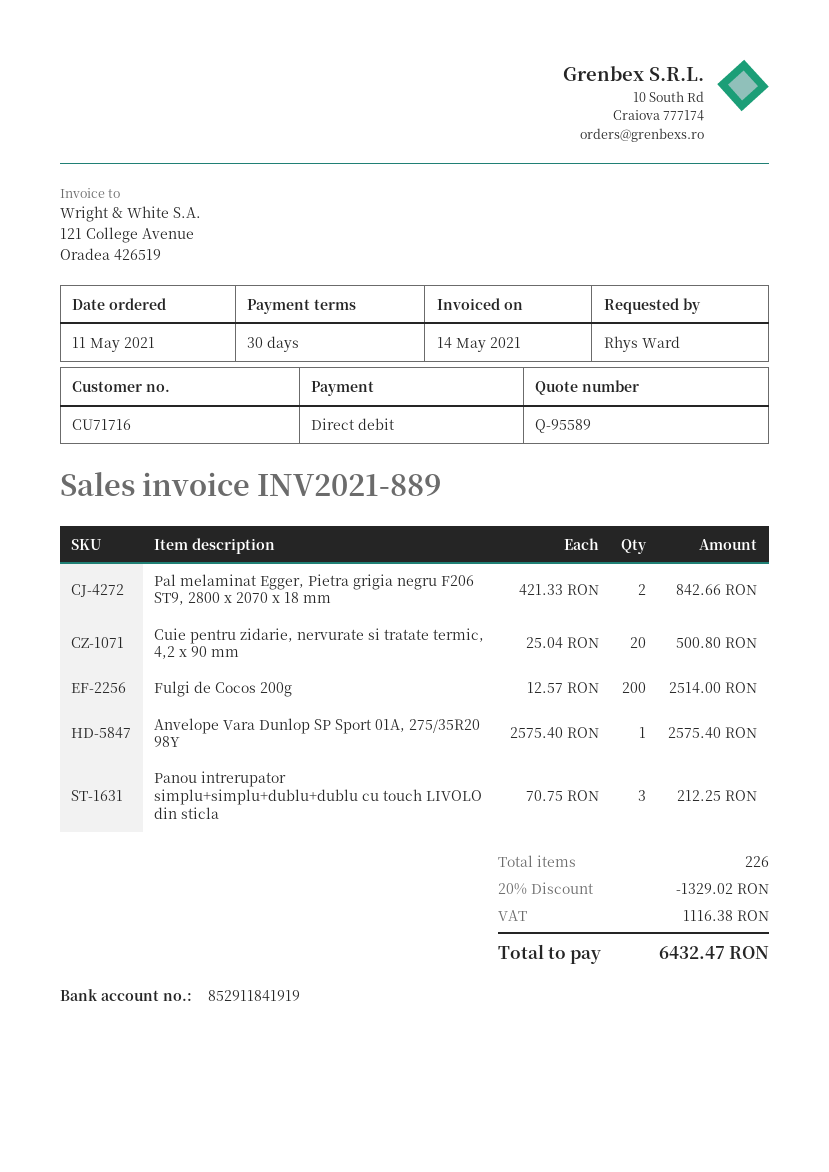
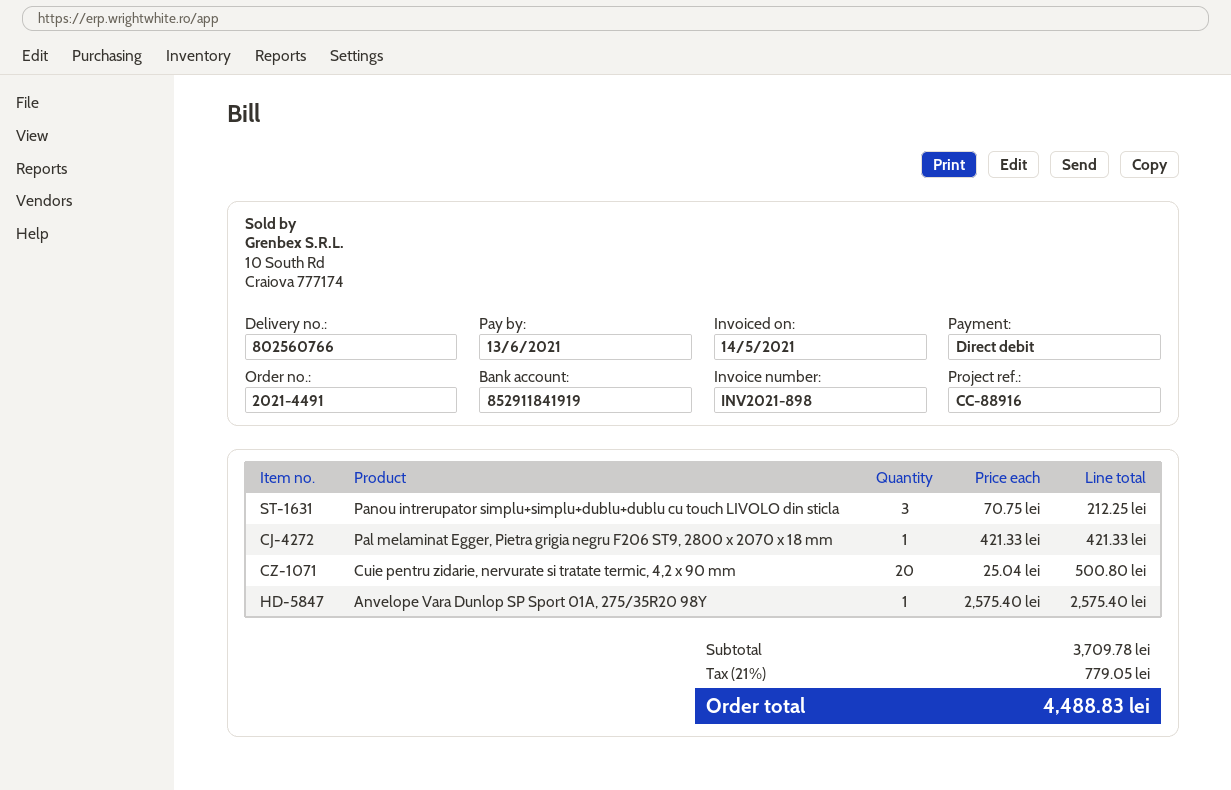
invoice number: INV2021-889 -> INV2021-898
Pal melaminat Egger, Pietra grigia negru F206 ST9, 2800 x 2070 x 18 mm: 2 x 421.33 = 842.66 -> 1 x 421.33 = 421.33
Fulgi de Cocos 200g: 200 x 12.57 = 2514.00 -> none
discount: 20% = 1329.02 -> none
tax: 1116.38 -> 779.05
total: 6432.47 -> 4488.83

